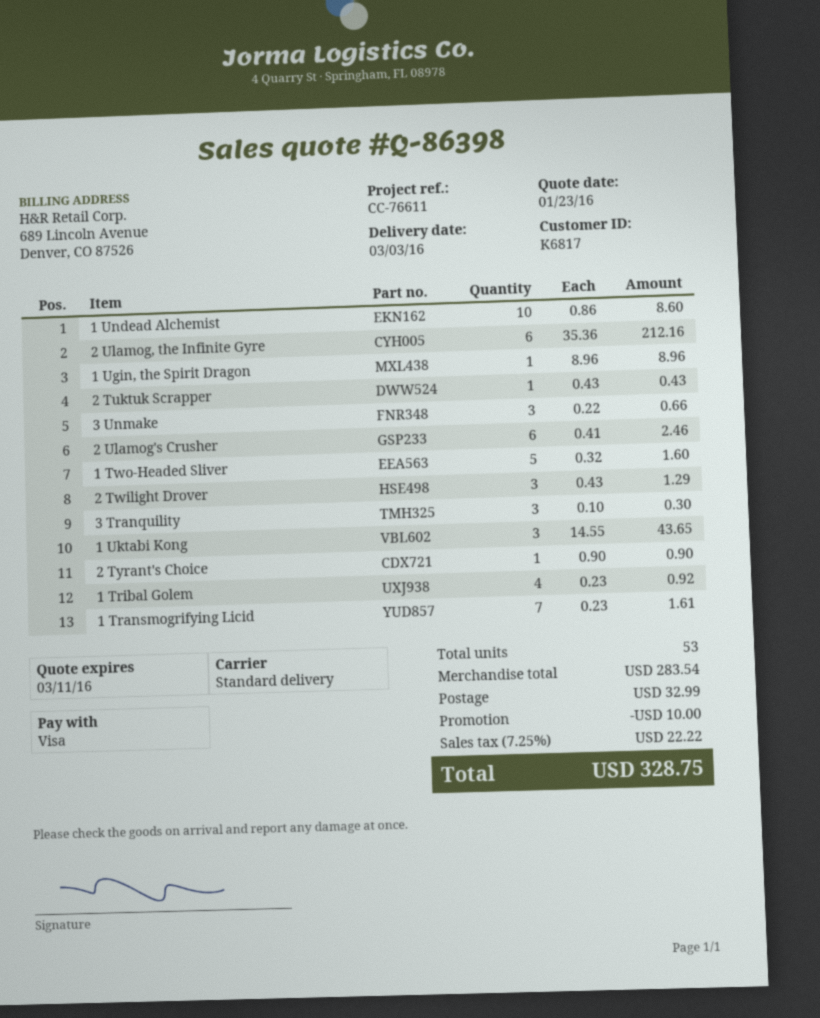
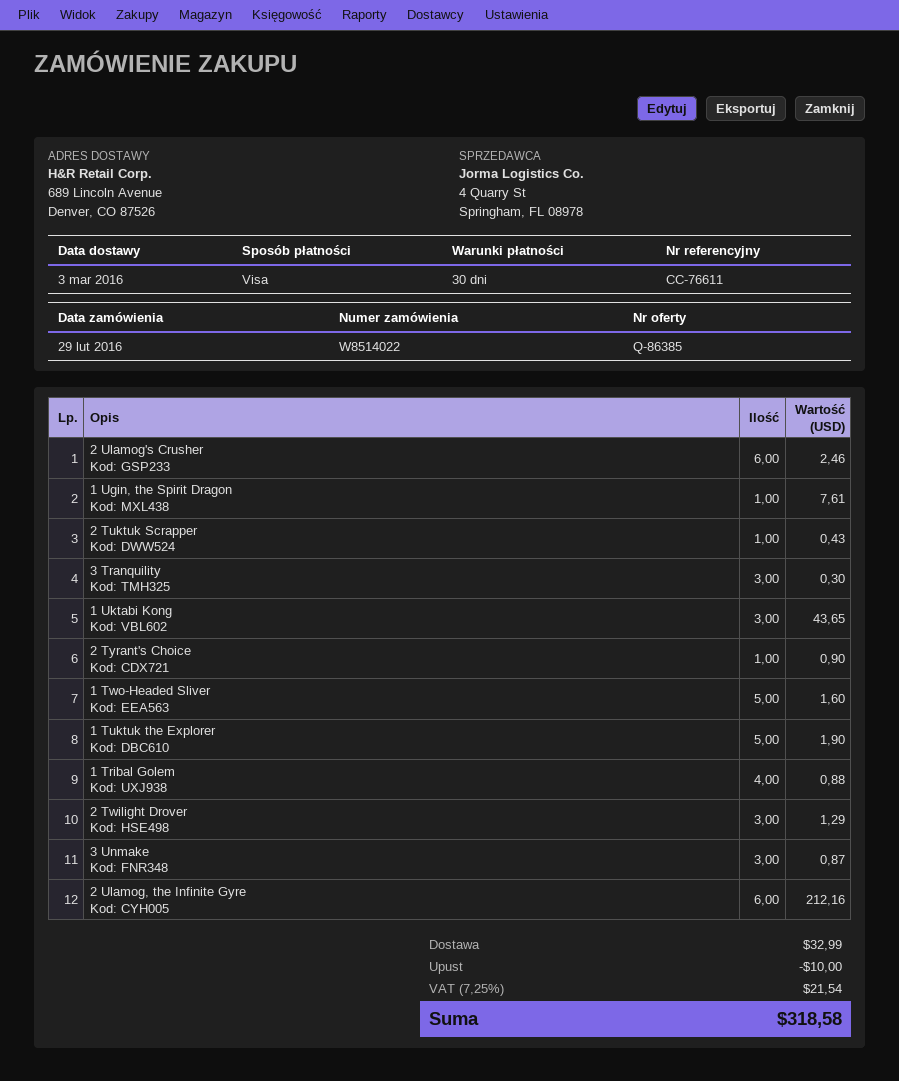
quote number: Q-86398 -> Q-86385
1 Undead Alchemist: 10 for 8.60 -> none
1 Ugin, the Spirit Dragon: 1 for 8.96 -> 1 for 7.61
3 Unmake: 3 for 0.66 -> 3 for 0.87
1 Tribal Golem: 4 for 0.92 -> 4 for 0.88
1 Transmogrifying Licid: 7 for 1.61 -> none
1 Tuktuk the Explorer: none -> 5 for 1.90
tax: 7.25% = 22.22 -> 7.25% = 21.54
total: 328.75 -> 318.58

